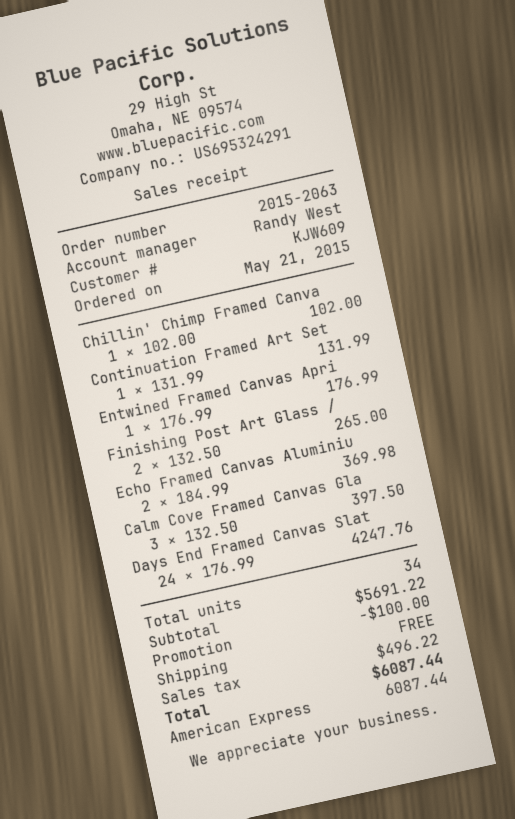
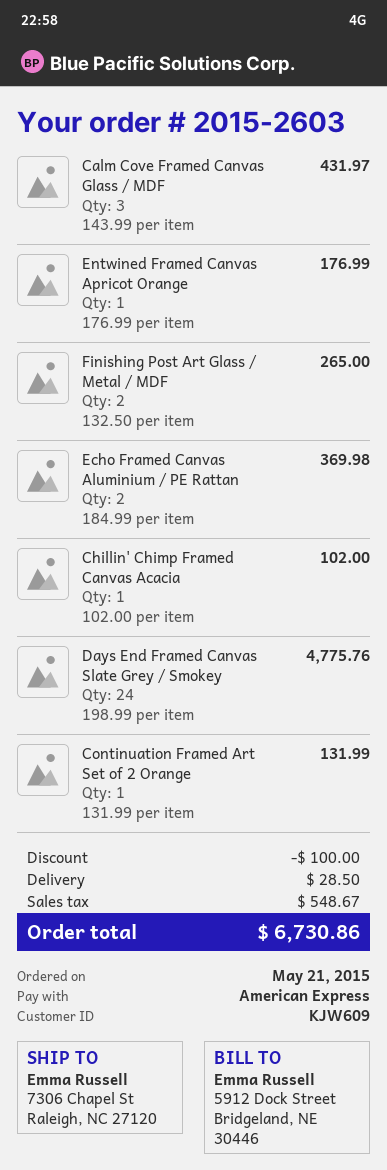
order number: 2015-2063 -> 2015-2603
Calm Cove Framed Canvas Gla: 3 x 132.50 = 397.50 -> 3 x 143.99 = 431.97
Days End Framed Canvas Slat: 24 x 176.99 = 4247.76 -> 24 x 198.99 = 4775.76
shipping: 0.00 -> 28.50
tax: 496.22 -> 548.67
total: 6087.44 -> 6730.86

